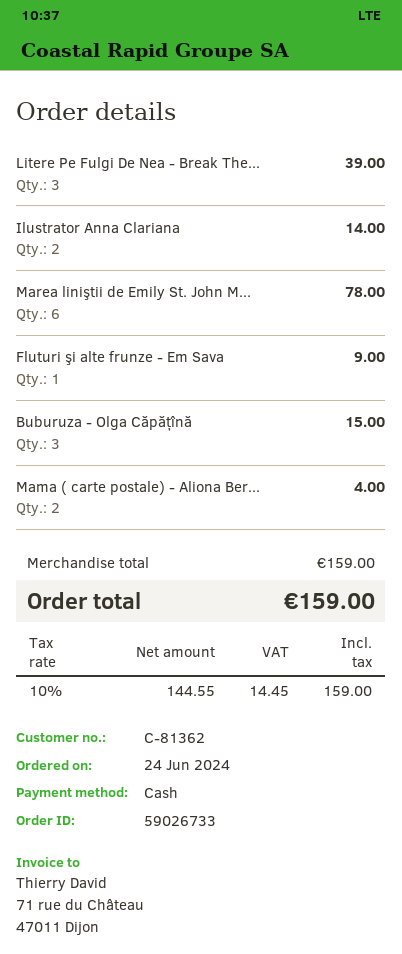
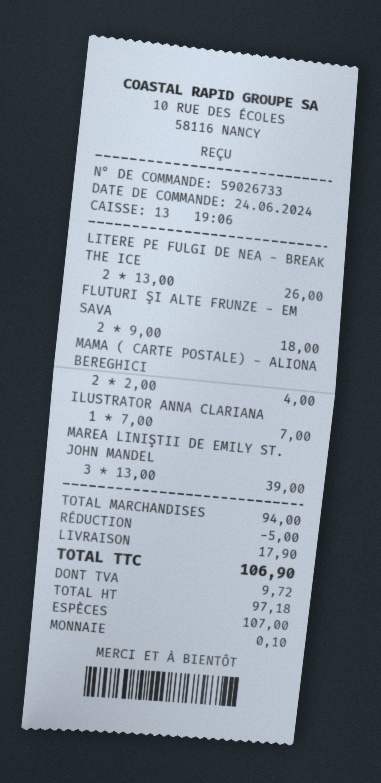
Litere Pe Fulgi De Nea - Break The...: 3 for 39.00 -> 2 for 26.00
Ilustrator Anna Clariana: 2 for 14.00 -> 1 for 7.00
Marea liniştii de Emily St. John M...: 6 for 78.00 -> 3 for 39.00
Fluturi şi alte frunze - Em Sava: 1 for 9.00 -> 2 for 18.00
Buburuza - Olga Căpățînă: 3 for 15.00 -> none
subtotal: 159.00 -> 94.00
discount: none -> 5.00
shipping: none -> 17.90
net: 144.55 -> 97.18
tax: 14.45 -> 9.72
total: 159.00 -> 106.90

